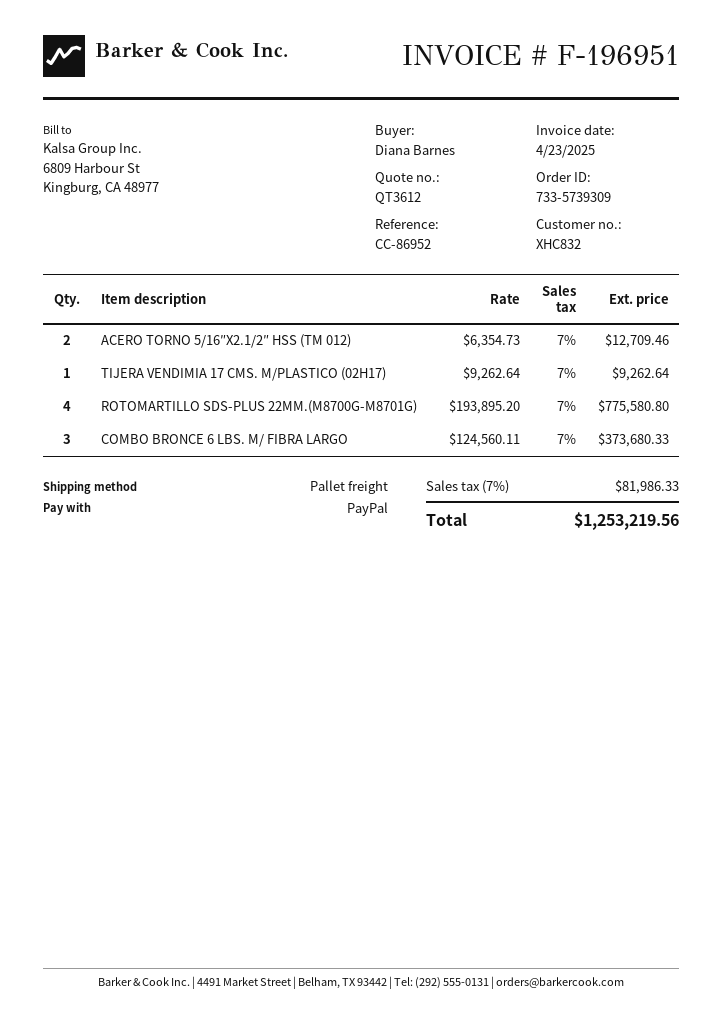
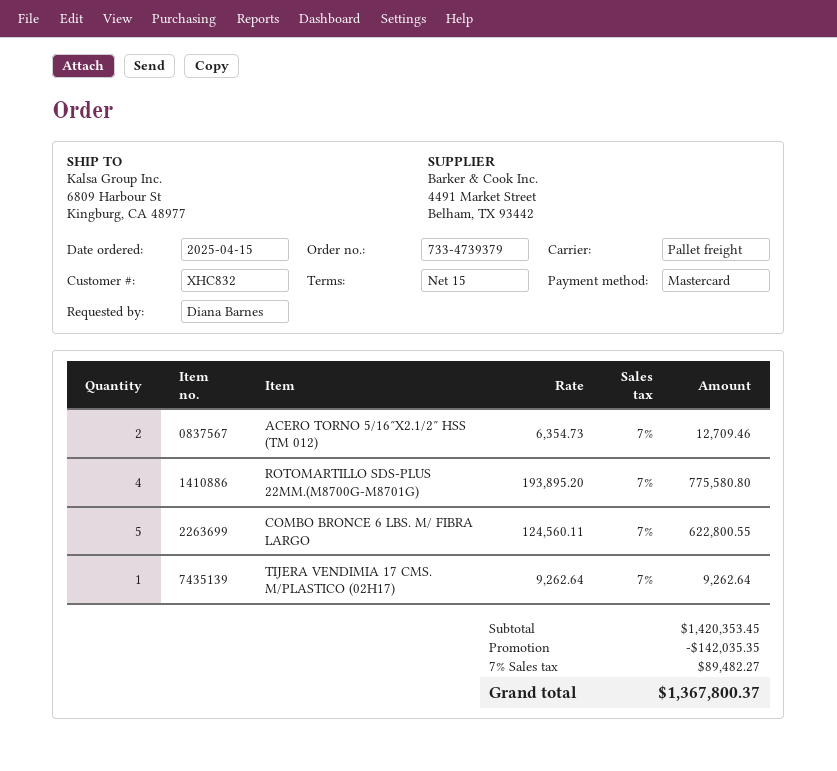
order number: 733-5739309 -> 733-4739379
payment method: PayPal -> Mastercard
COMBO BRONCE 6 LBS. M/ FIBRA LARGO: 3 x 124560.11 = 373680.33 -> 5 x 124560.11 = 622800.55
discount: none -> 142035.35
tax: 7% = 81986.33 -> 7% = 89482.27
total: 1253219.56 -> 1367800.37

